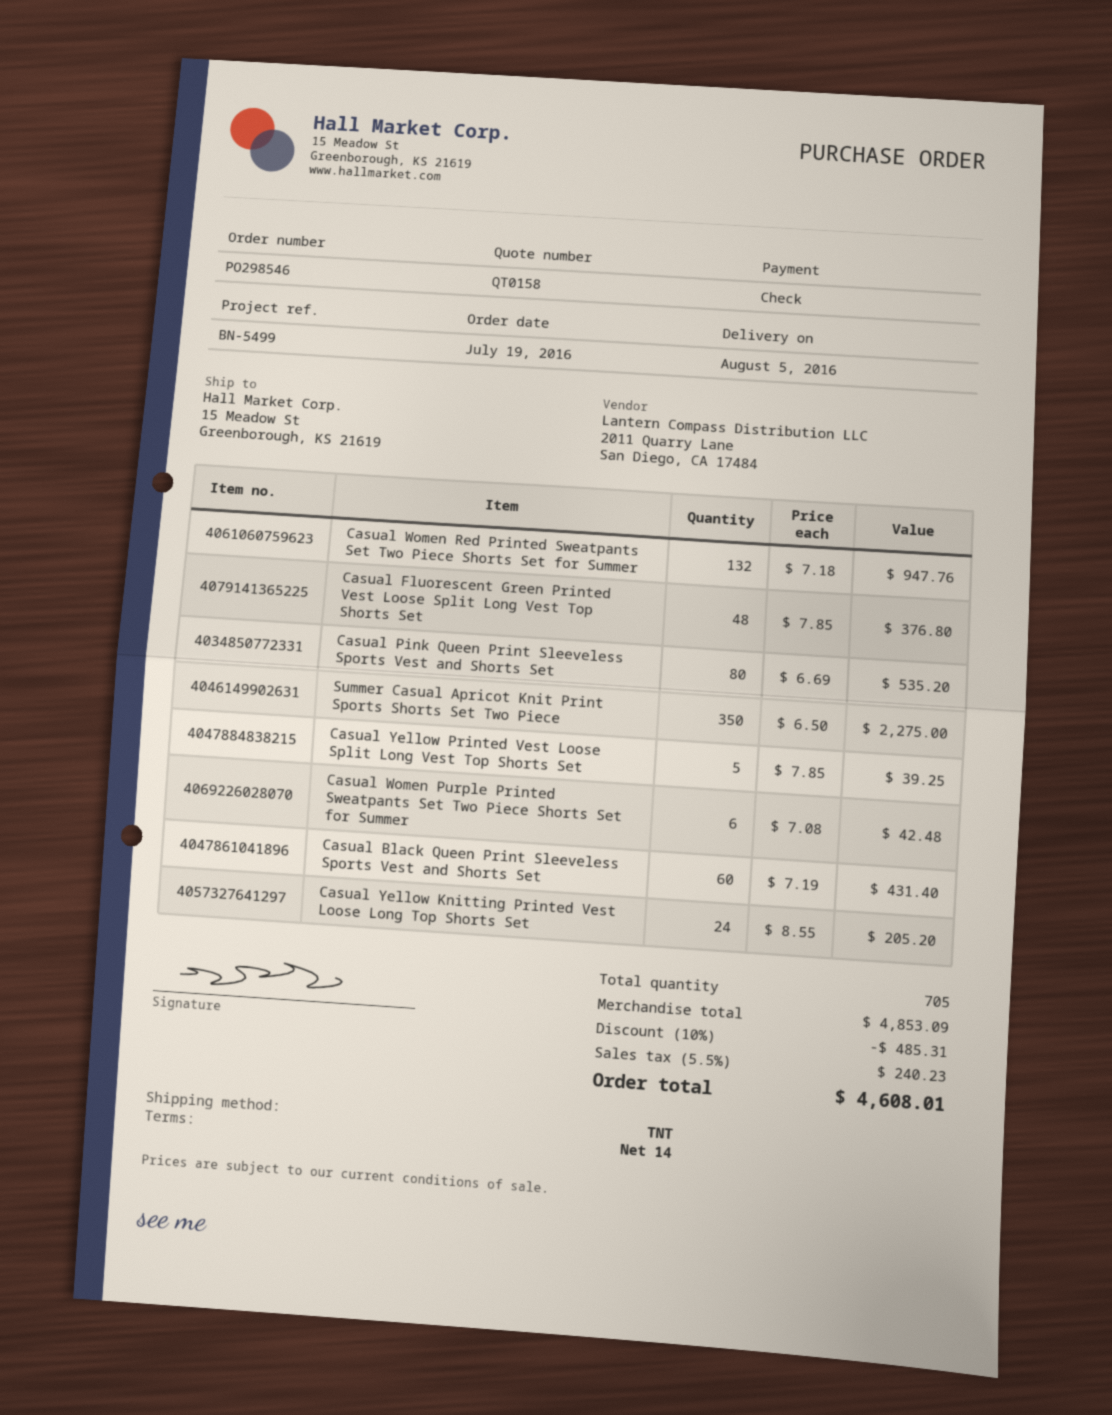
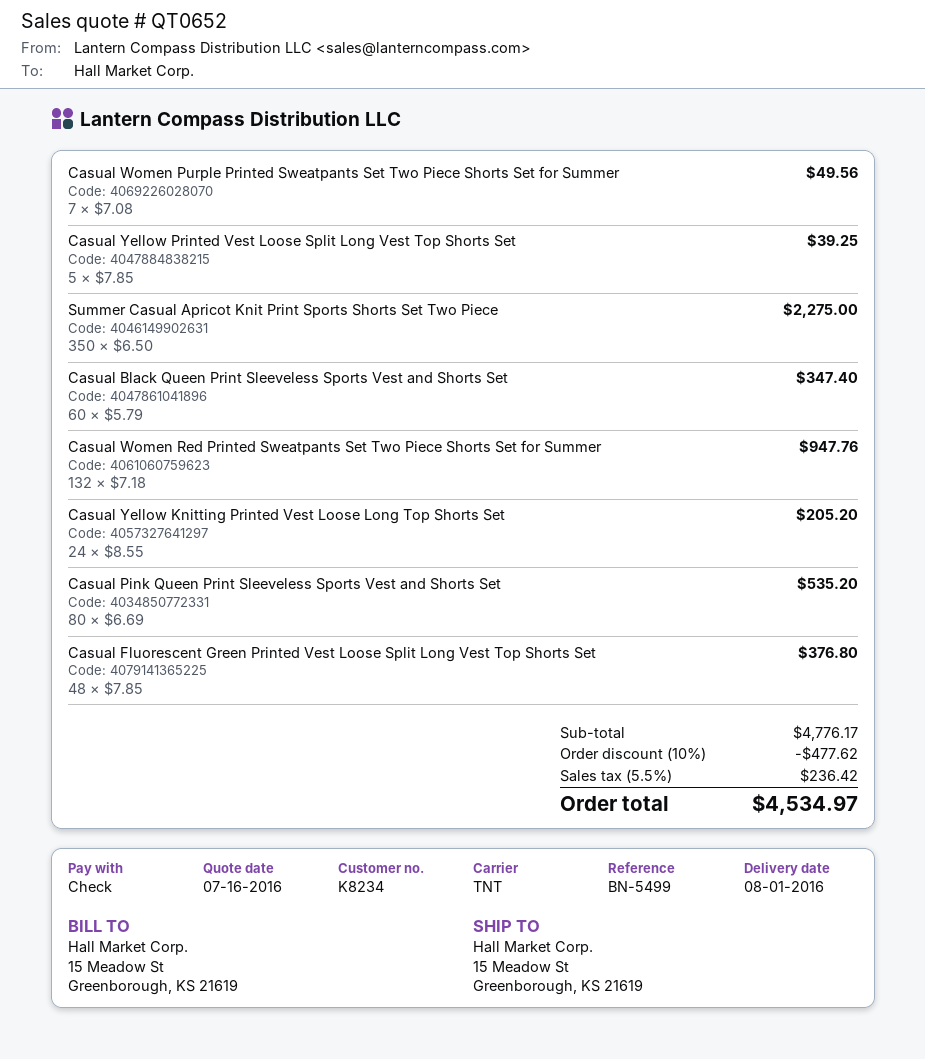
quote number: QT0158 -> QT0652
delivery date: 2016-08-05 -> 2016-08-01
Casual Women Purple Printed Sweatpants Set Two Piece Shorts Set for Summer: 6 x 7.08 = 42.48 -> 7 x 7.08 = 49.56
Casual Black Queen Print Sleeveless Sports Vest and Shorts Set: 60 x 7.19 = 431.40 -> 60 x 5.79 = 347.40
subtotal: 4853.09 -> 4776.17
discount: 10% = 485.31 -> 10% = 477.62
tax: 5.5% = 240.23 -> 5.5% = 236.42
total: 4608.01 -> 4534.97

